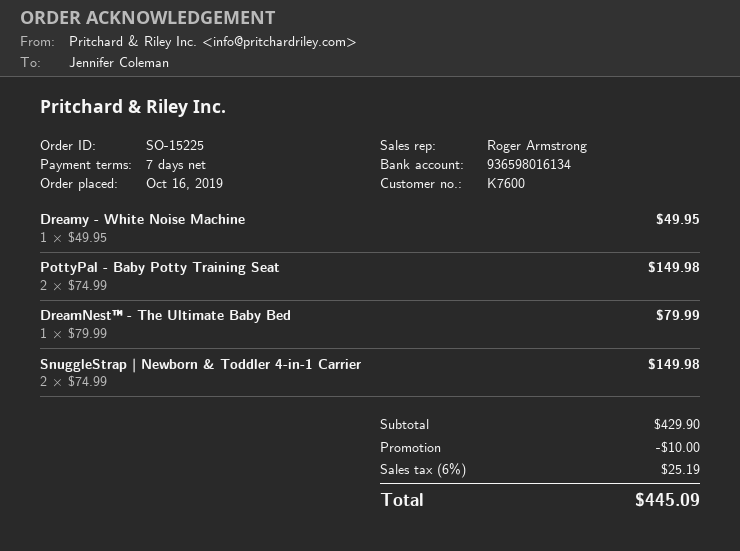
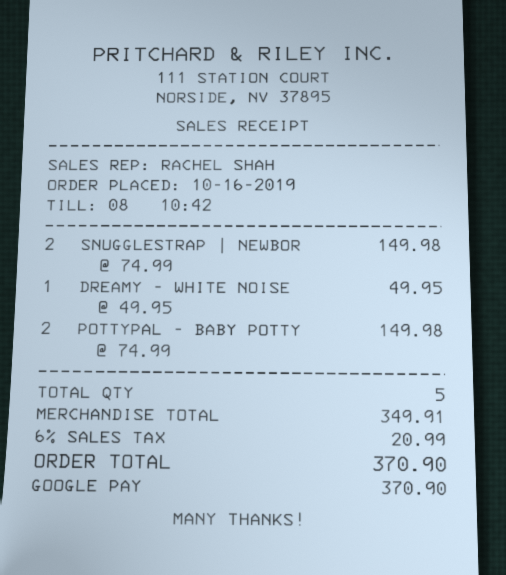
sales rep: Roger Armstrong -> RACHEL SHAH
DreamNest™ - The Ultimate Baby Bed: 1 x 79.99 = 79.99 -> none
subtotal: 429.90 -> 349.91
discount: 10.00 -> none
tax: 6% = 25.19 -> 6% = 20.99
total: 445.09 -> 370.90

